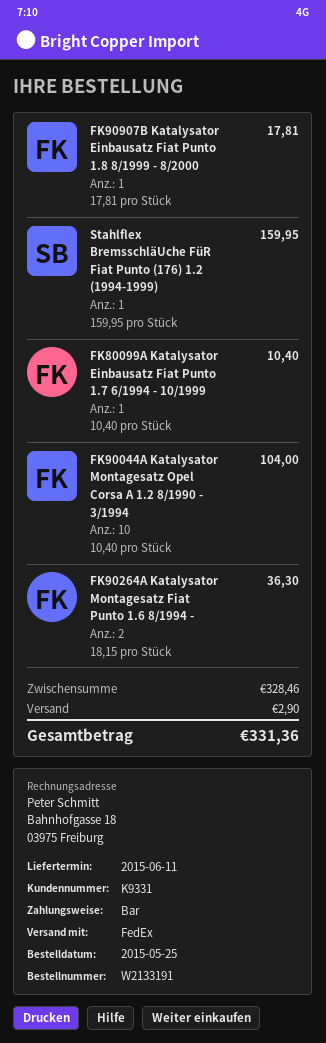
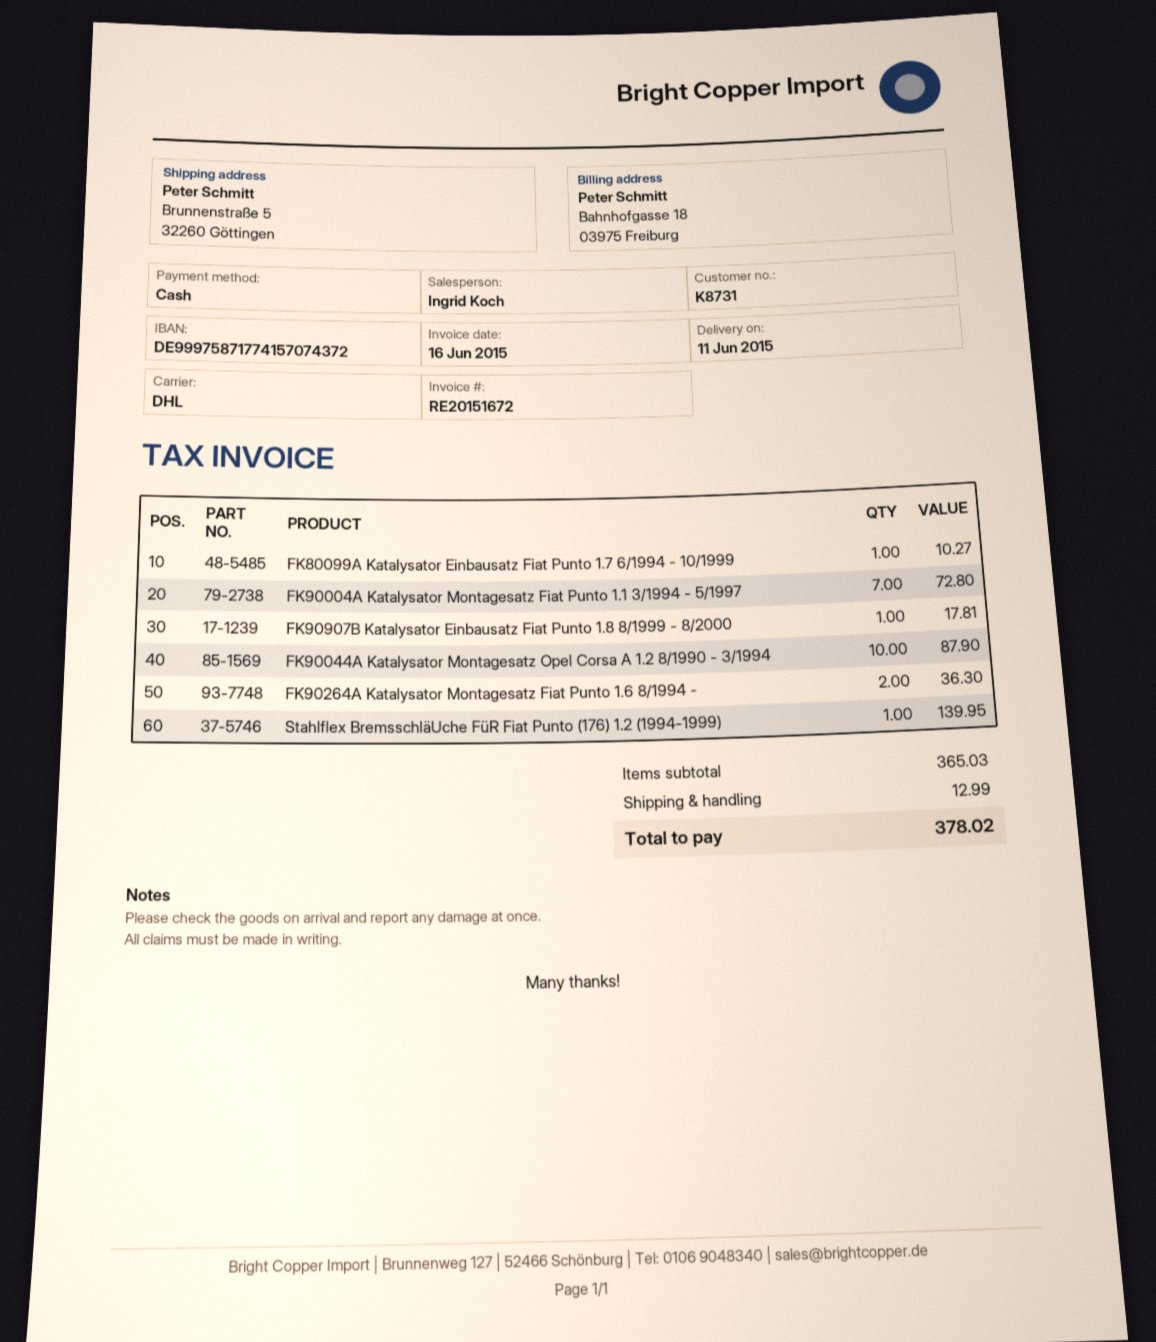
customer number: K9331 -> K8731
shipping method: FedEx -> DHL
Stahlflex BremsschläUche FüR Fiat Punto (176) 1.2 (1994-1999): 1 for 159.95 -> 1 for 139.95
FK80099A Katalysator Einbausatz Fiat Punto 1.7 6/1994 - 10/1999: 1 for 10.40 -> 1 for 10.27
FK90044A Katalysator Montagesatz Opel Corsa A 1.2 8/1990 - 3/1994: 10 for 104.00 -> 10 for 87.90
FK90004A Katalysator Montagesatz Fiat Punto 1.1 3/1994 - 5/1997: none -> 7 for 72.80
subtotal: 328.46 -> 365.03
shipping: 2.90 -> 12.99
total: 331.36 -> 378.02

